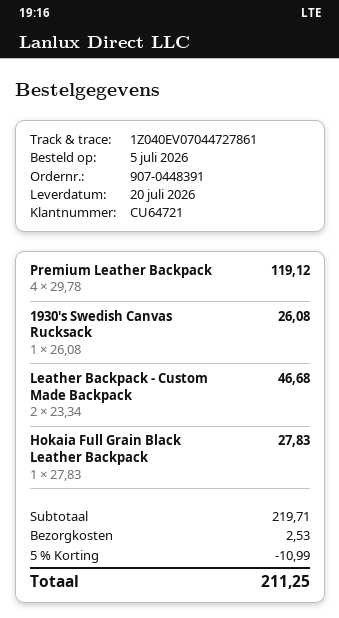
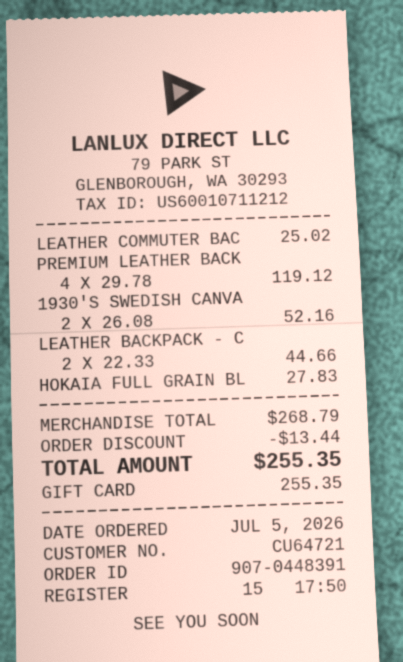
1930's Swedish Canvas Rucksack: 1 x 26.08 = 26.08 -> 2 x 26.08 = 52.16
Leather Backpack - Custom Made Backpack: 2 x 23.34 = 46.68 -> 2 x 22.33 = 44.66
LEATHER COMMUTER BAC: none -> 1 x 25.02 = 25.02
subtotal: 219.71 -> 268.79
discount: 10.99 -> 13.44
shipping: 2.53 -> none
total: 211.25 -> 255.35

